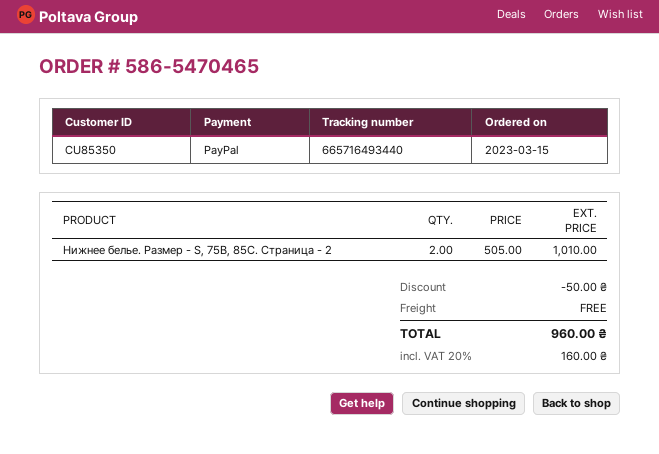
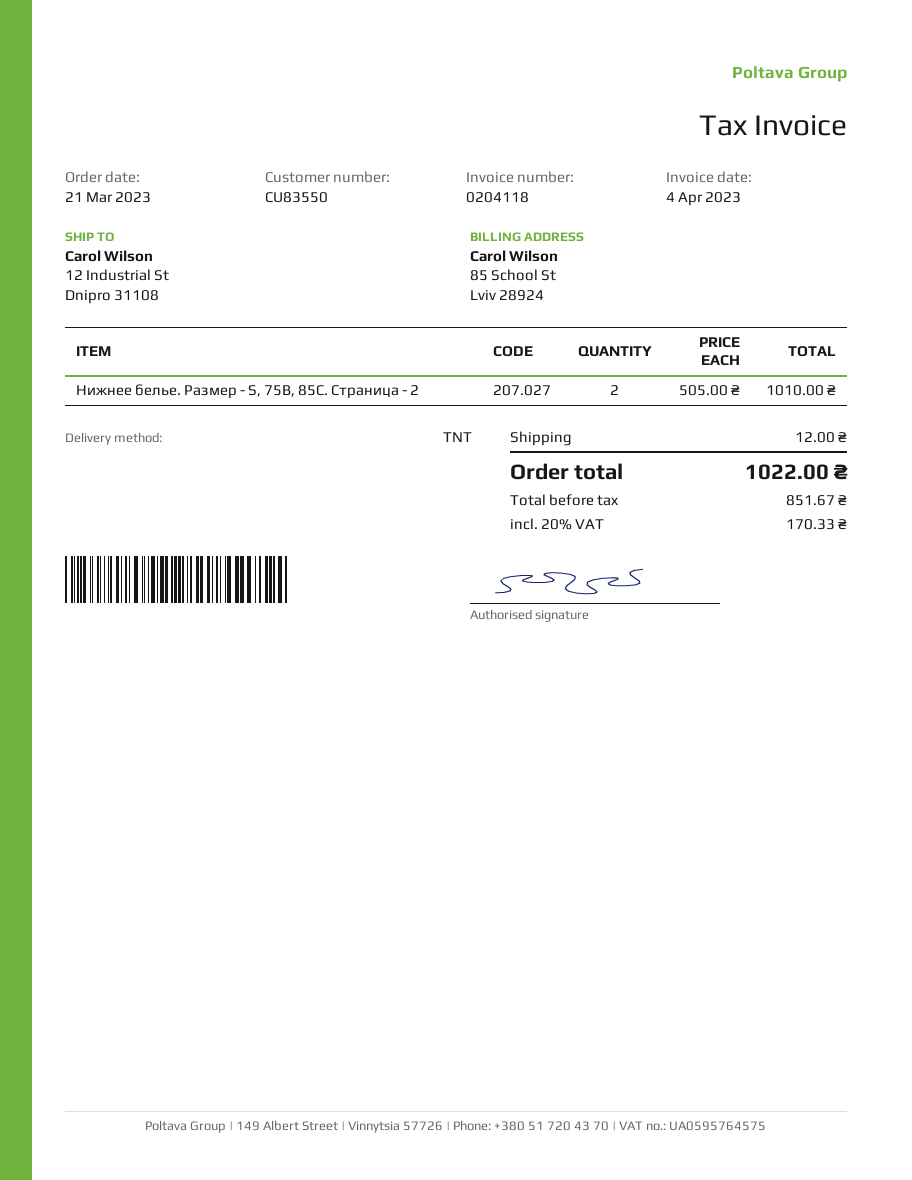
order date: 2023-03-15 -> 2023-03-21
customer number: CU85350 -> CU83550
discount: 50.00 -> none
shipping: 0.00 -> 12.00
tax: 20% = 160.00 -> 20% = 170.33
total: 960.00 -> 1022.00

